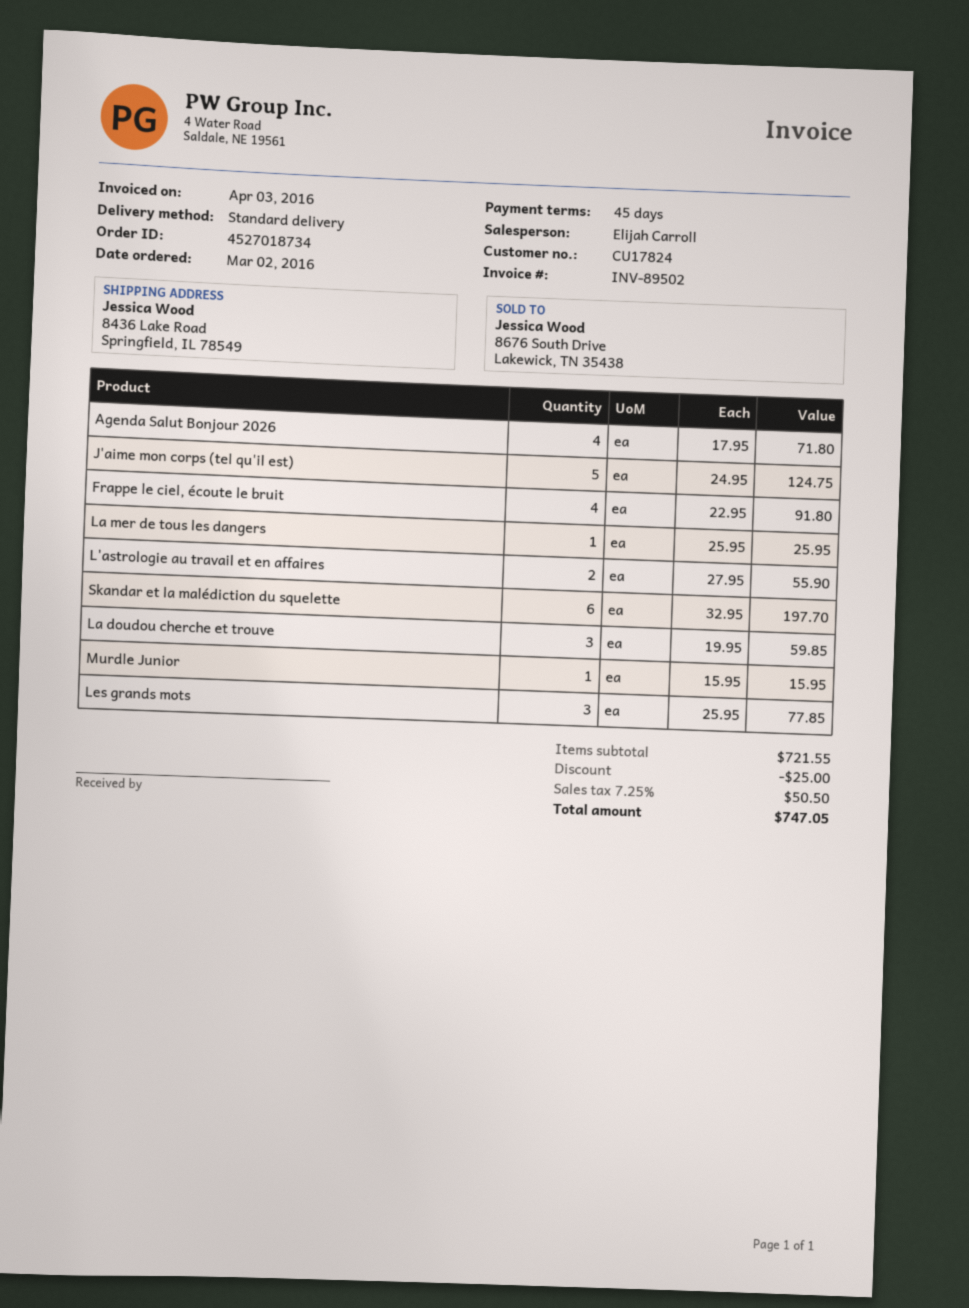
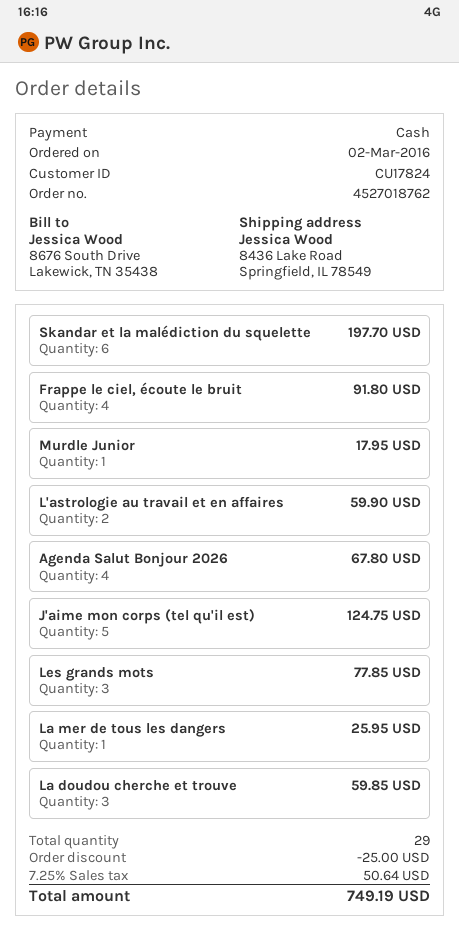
order number: 4527018734 -> 4527018762
Agenda Salut Bonjour 2026: 4 for 71.80 -> 4 for 67.80
L'astrologie au travail et en affaires: 2 for 55.90 -> 2 for 59.90
Murdle Junior: 1 for 15.95 -> 1 for 17.95
tax: 7.25% = 50.50 -> 7.25% = 50.64
total: 747.05 -> 749.19

